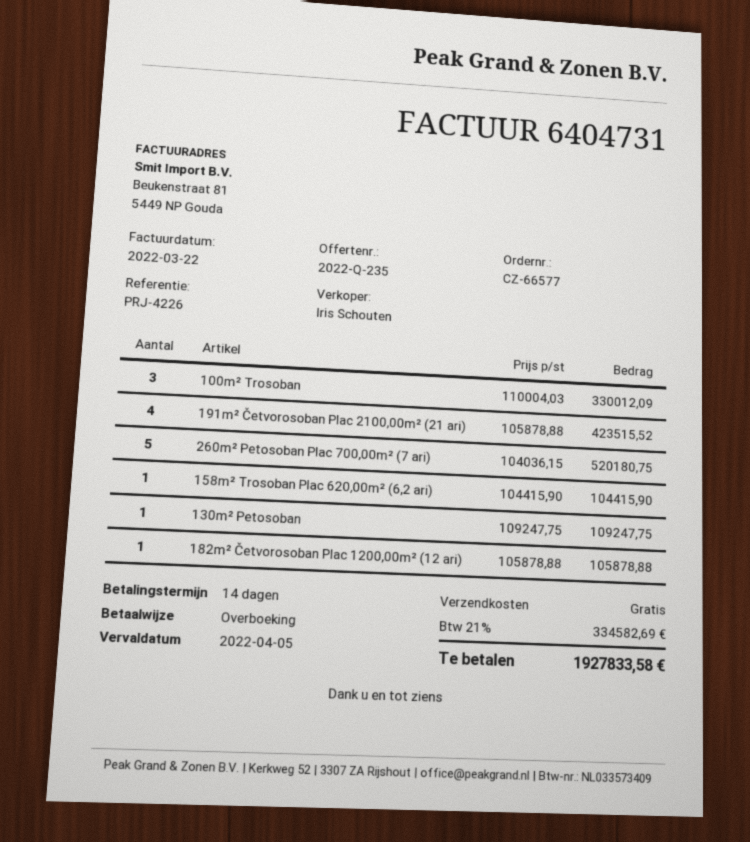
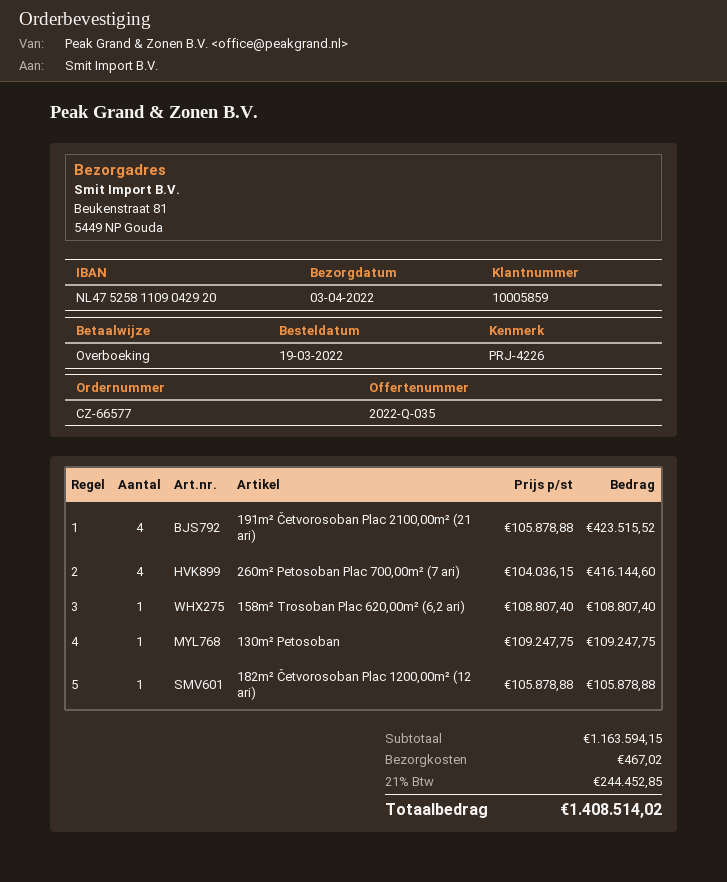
quote number: 2022-Q-235 -> 2022-Q-035
100m² Trosoban: 3 x 110004.03 = 330012.09 -> none
260m² Petosoban Plac 700,00m² (7 ari): 5 x 104036.15 = 520180.75 -> 4 x 104036.15 = 416144.60
158m² Trosoban Plac 620,00m² (6,2 ari): 1 x 104415.90 = 104415.90 -> 1 x 108807.40 = 108807.40
shipping: 0.00 -> 467.02
tax: 21% = 334582.69 -> 21% = 244452.85
total: 1927833.58 -> 1408514.02

